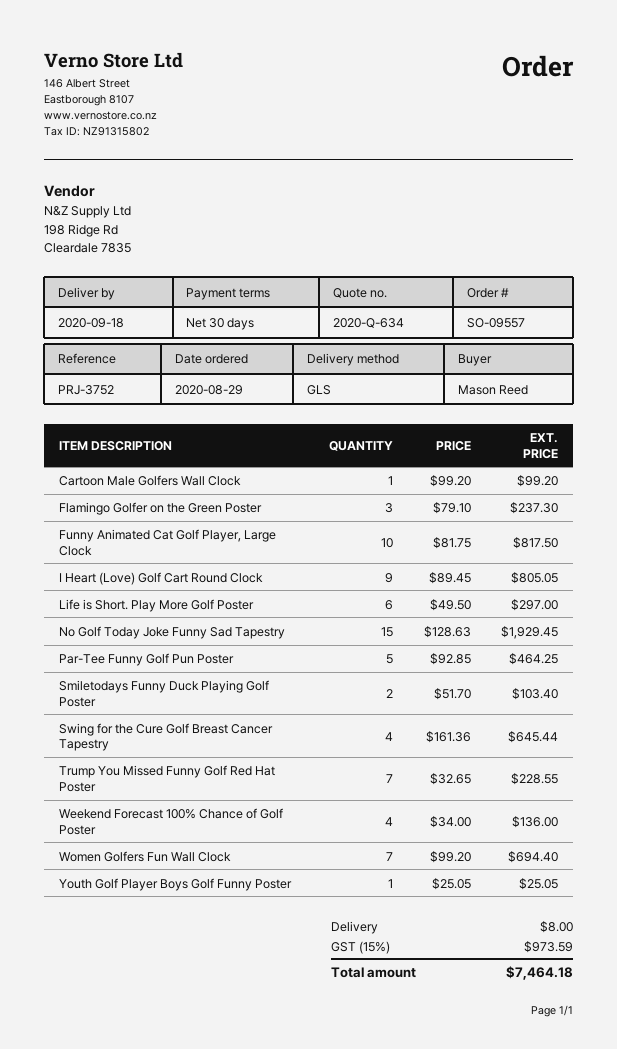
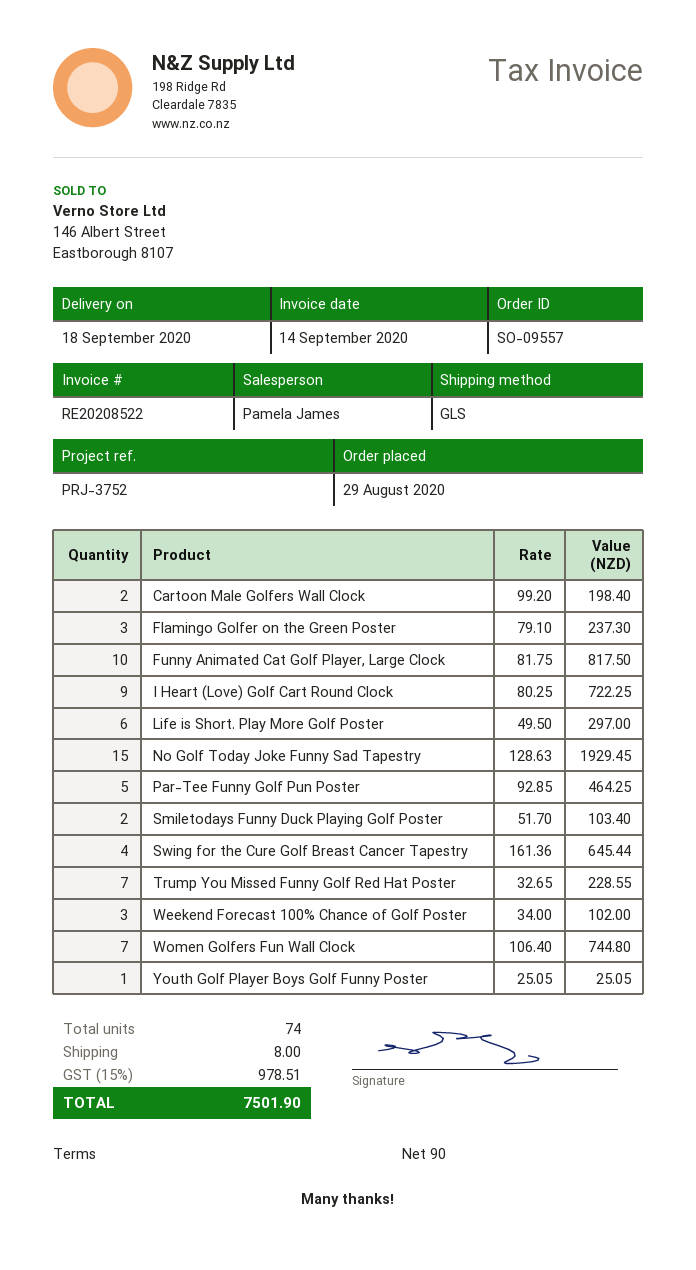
payment terms: 30 days -> 90 days
Cartoon Male Golfers Wall Clock: 1 x 99.20 = 99.20 -> 2 x 99.20 = 198.40
I Heart (Love) Golf Cart Round Clock: 9 x 89.45 = 805.05 -> 9 x 80.25 = 722.25
Weekend Forecast 100% Chance of Golf Poster: 4 x 34.00 = 136.00 -> 3 x 34.00 = 102.00
Women Golfers Fun Wall Clock: 7 x 99.20 = 694.40 -> 7 x 106.40 = 744.80
tax: 15% = 973.59 -> 15% = 978.51
total: 7464.18 -> 7501.90

